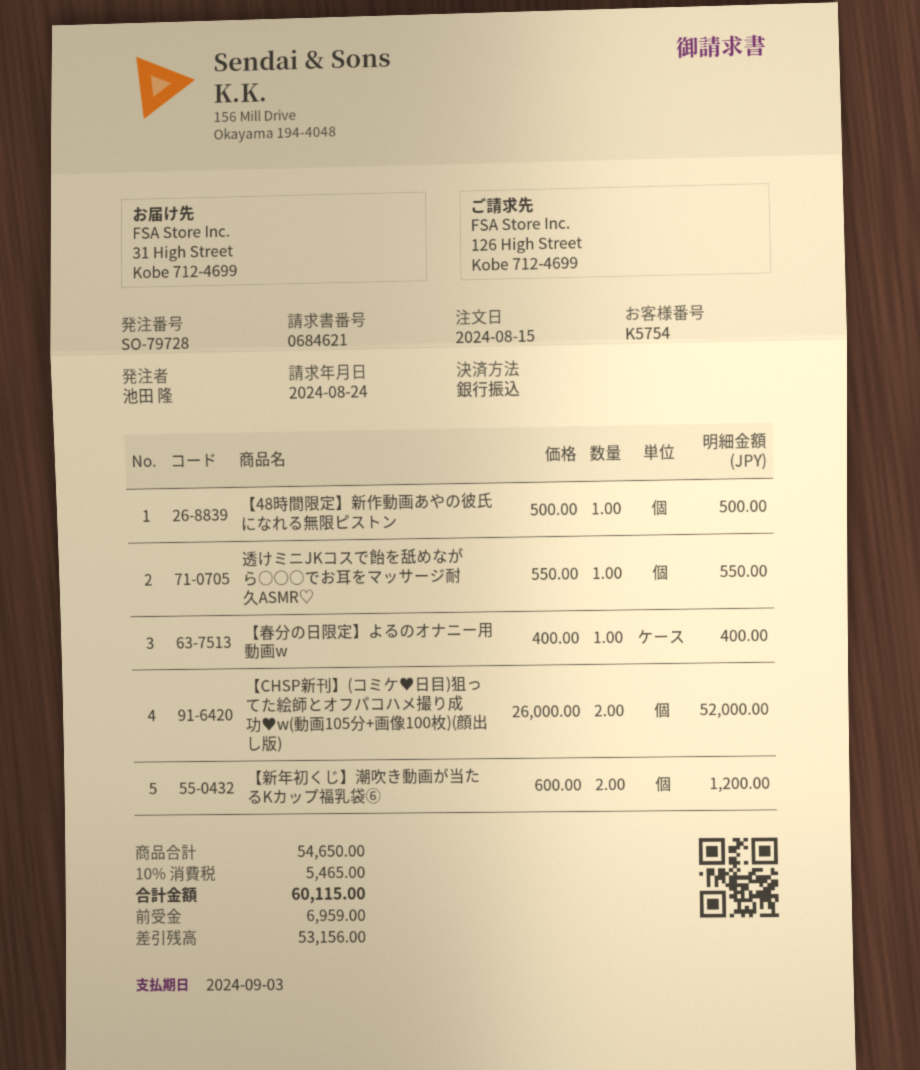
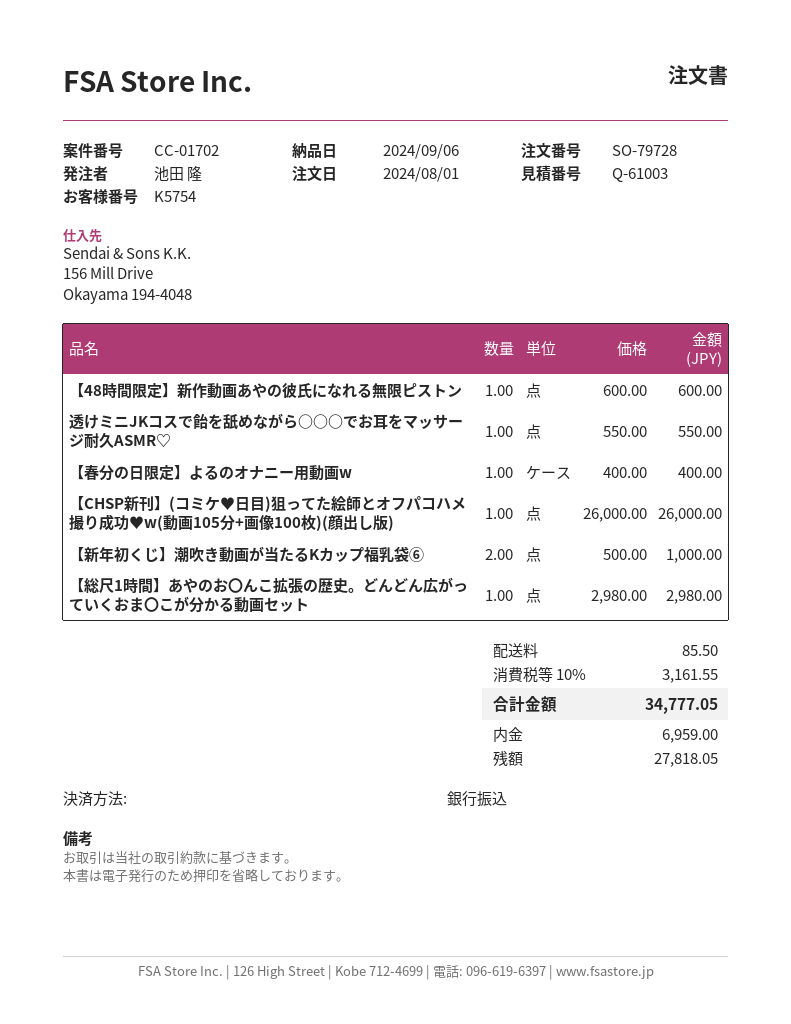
order date: 2024-08-15 -> 2024-08-01
【48時間限定】新作動画あやの彼氏になれる無限ピストン: 1 x 500.00 = 500.00 -> 1 x 600.00 = 600.00
【CHSP新刊】(コミケ♥日目)狙ってた絵師とオフパコハメ撮り成功♥w(動画105分+画像100枚)(顔出し版): 2 x 26000.00 = 52000.00 -> 1 x 26000.00 = 26000.00
【新年初くじ】潮吹き動画が当たるKカップ福乳袋⑥: 2 x 600.00 = 1200.00 -> 2 x 500.00 = 1000.00
【総尺1時間】あやのお〇んこ拡張の歴史。どんどん広がっていくおま〇こが分かる動画セット: none -> 1 x 2980.00 = 2980.00
shipping: none -> 85.50
tax: 10% = 5465.00 -> 10% = 3161.55
total: 60115.00 -> 34777.05
balance: 53156.00 -> 27818.05

